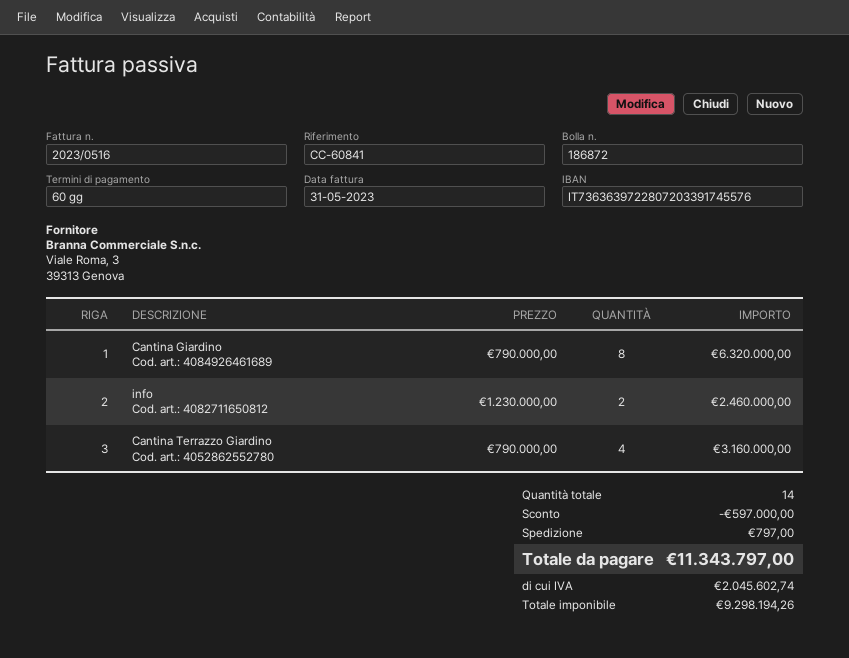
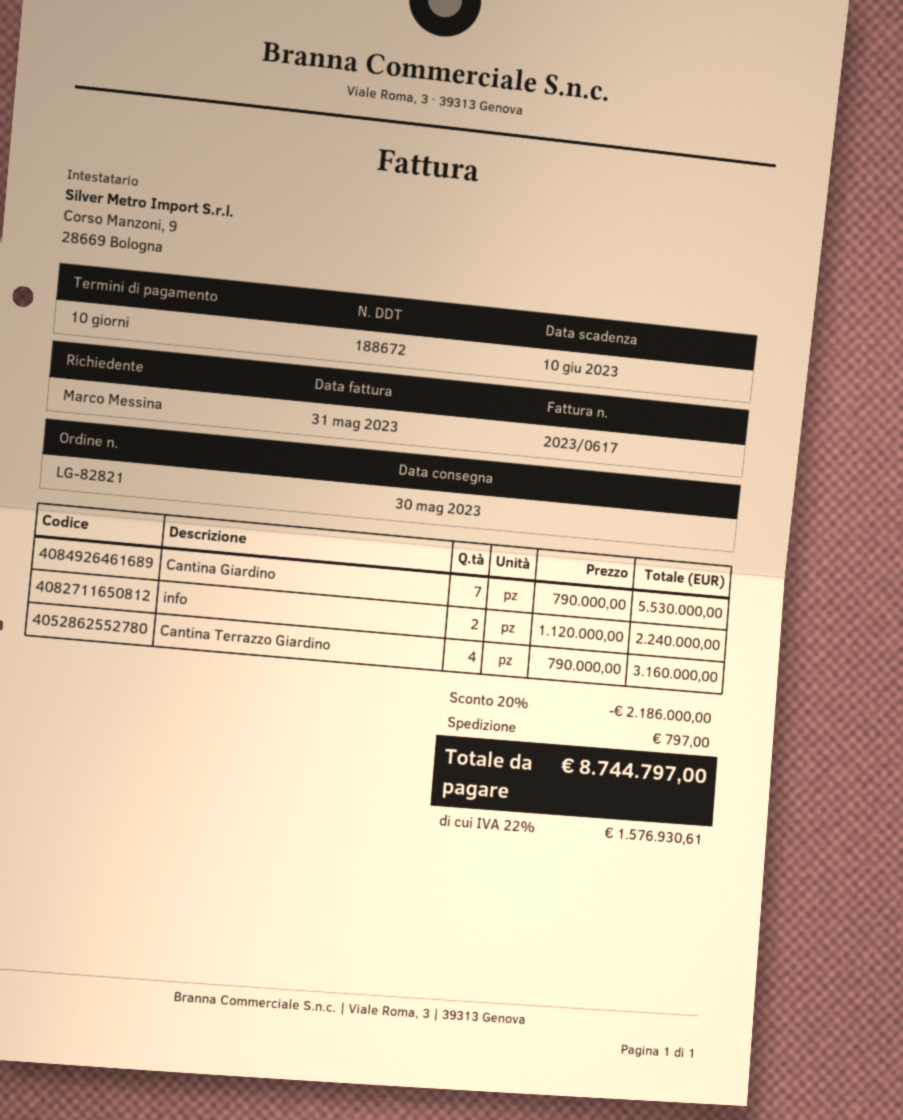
delivery note number: 186872 -> 188672
invoice number: 2023/0516 -> 2023/0617
payment terms: 60 days -> 10 days
Cantina Giardino: 8 x 790000.00 = 6320000.00 -> 7 x 790000.00 = 5530000.00
info: 2 x 1230000.00 = 2460000.00 -> 2 x 1120000.00 = 2240000.00
discount: 597000.00 -> 2186000.00
tax: 2045602.74 -> 1576930.61
total: 11343797.00 -> 8744797.00

